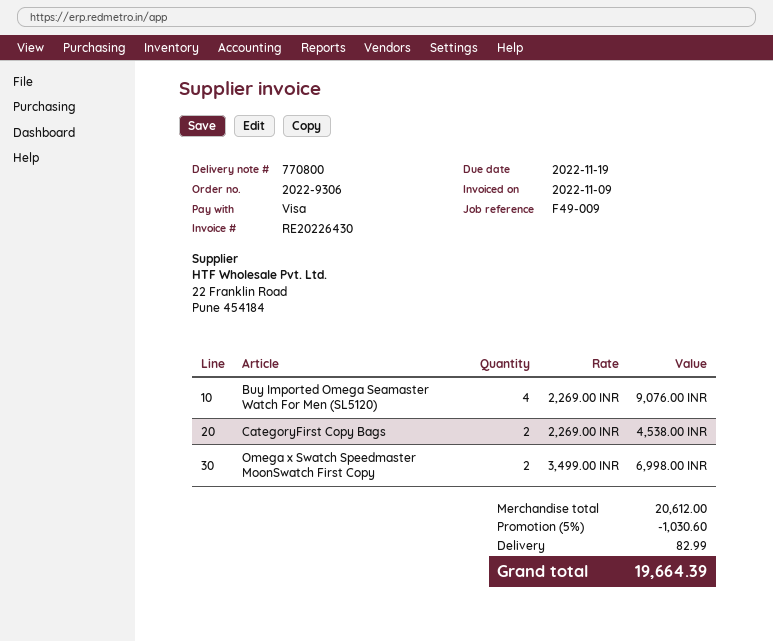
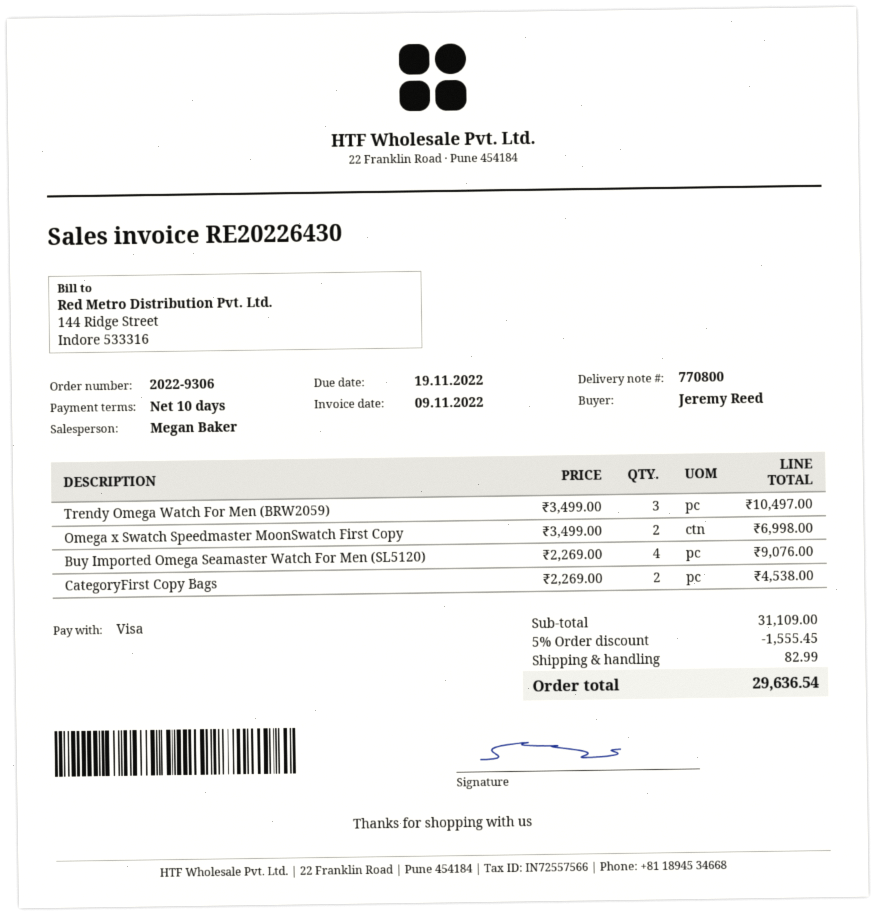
Trendy Omega Watch For Men (BRW2059): none -> 3 x 3499.00 = 10497.00
subtotal: 20612.00 -> 31109.00
discount: 5% = 1030.60 -> 5% = 1555.45
total: 19664.39 -> 29636.54

